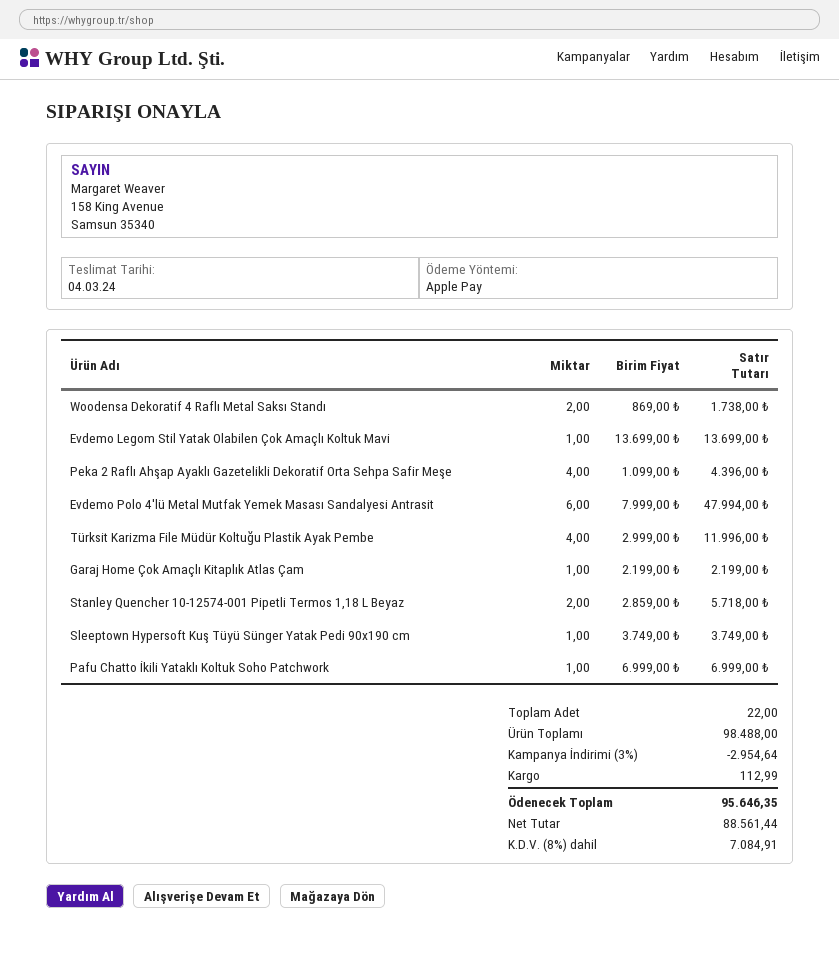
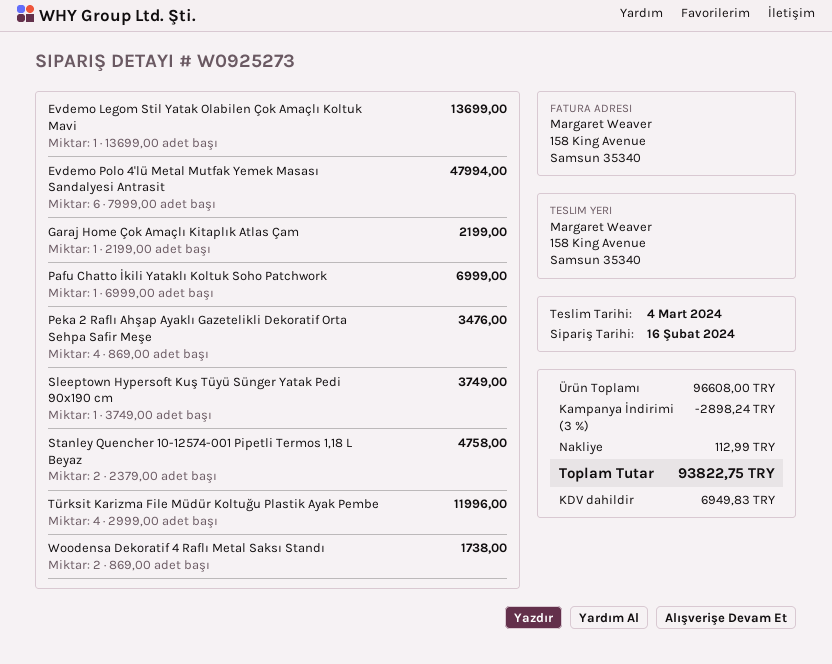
Peka 2 Raflı Ahşap Ayaklı Gazetelikli Dekoratif Orta Sehpa Safir Meşe: 4 x 1099.00 = 4396.00 -> 4 x 869.00 = 3476.00
Stanley Quencher 10-12574-001 Pipetli Termos 1,18 L Beyaz: 2 x 2859.00 = 5718.00 -> 2 x 2379.00 = 4758.00
subtotal: 98488.00 -> 96608.00
discount: 3% = 2954.64 -> 3% = 2898.24
tax: 7084.91 -> 6949.83
total: 95646.35 -> 93822.75

